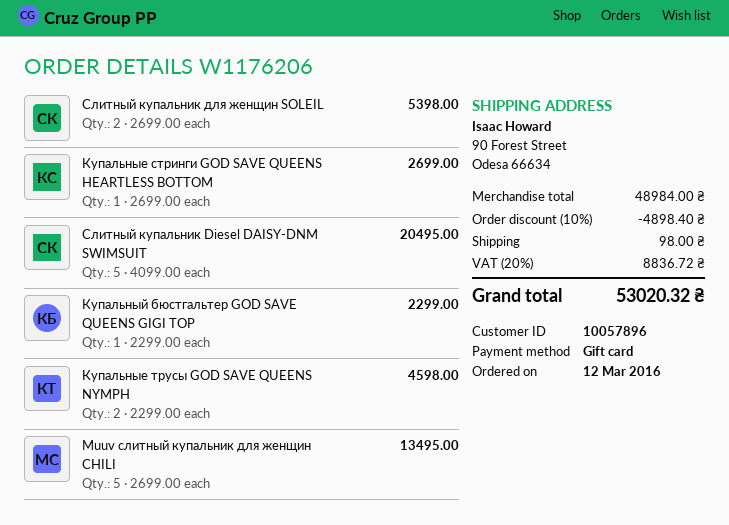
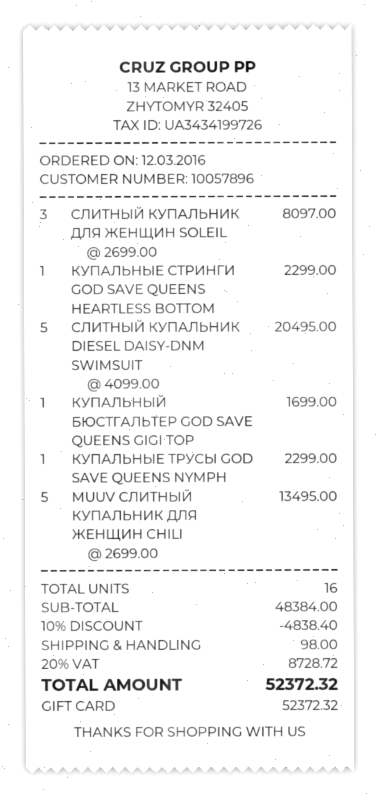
Слитный купальник для женщин SOLEIL: 2 x 2699.00 = 5398.00 -> 3 x 2699.00 = 8097.00
Купальные стринги GOD SAVE QUEENS HEARTLESS BOTTOM: 1 x 2699.00 = 2699.00 -> 1 x 2299.00 = 2299.00
Купальный бюстгальтер GOD SAVE QUEENS GIGI TOP: 1 x 2299.00 = 2299.00 -> 1 x 1699.00 = 1699.00
Купальные трусы GOD SAVE QUEENS NYMPH: 2 x 2299.00 = 4598.00 -> 1 x 2299.00 = 2299.00
subtotal: 48984.00 -> 48384.00
discount: 10% = 4898.40 -> 10% = 4838.40
tax: 20% = 8836.72 -> 20% = 8728.72
total: 53020.32 -> 52372.32

